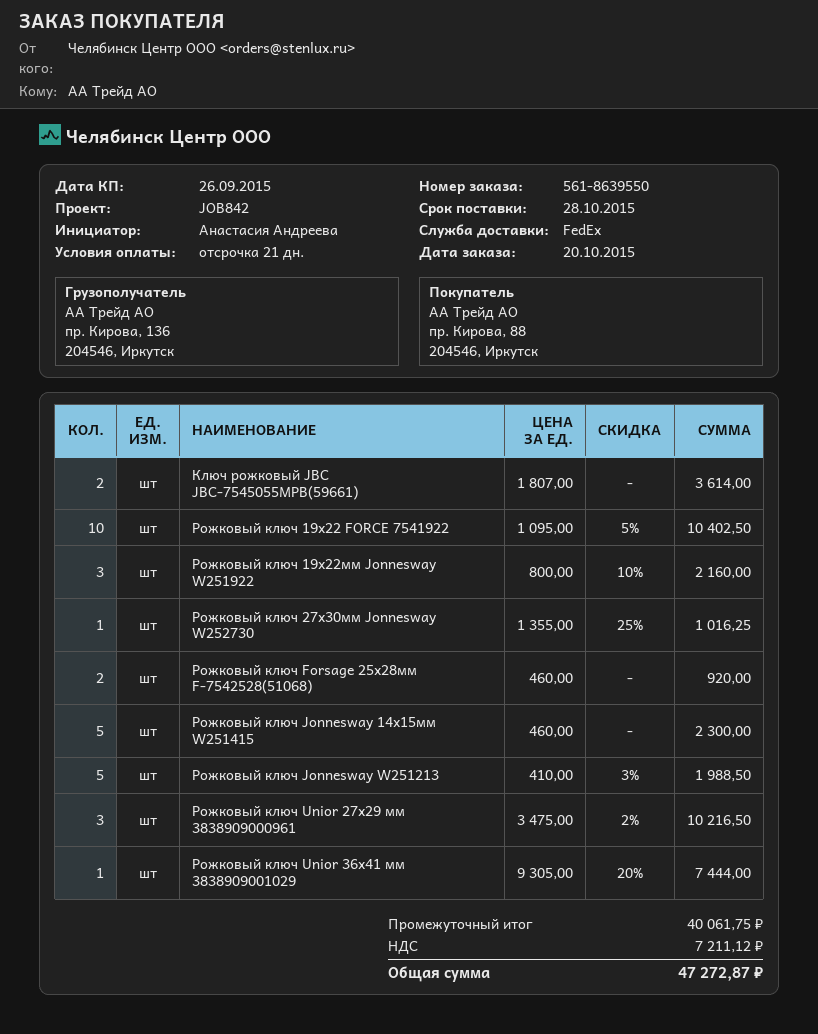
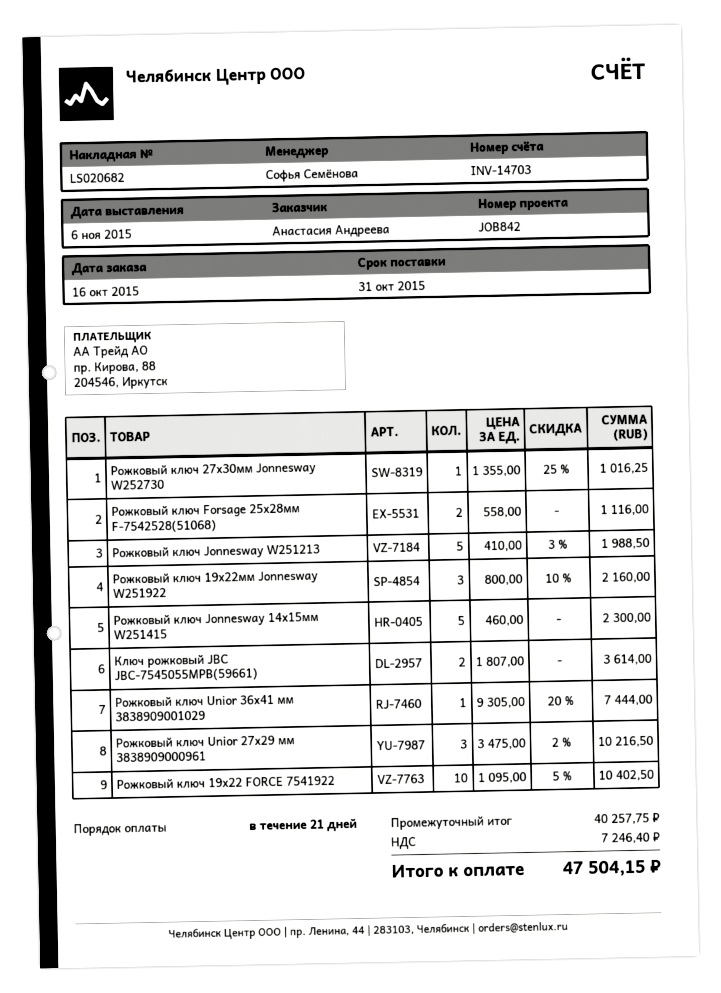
order date: 2015-10-20 -> 2015-10-16
delivery date: 2015-10-28 -> 2015-10-31
Рожковый ключ Forsage 25x28мм F-7542528(51068): 2 x 460.00 = 920.00 -> 2 x 558.00 = 1116.00
subtotal: 40061.75 -> 40257.75
tax: 7211.12 -> 7246.40
total: 47272.87 -> 47504.15

